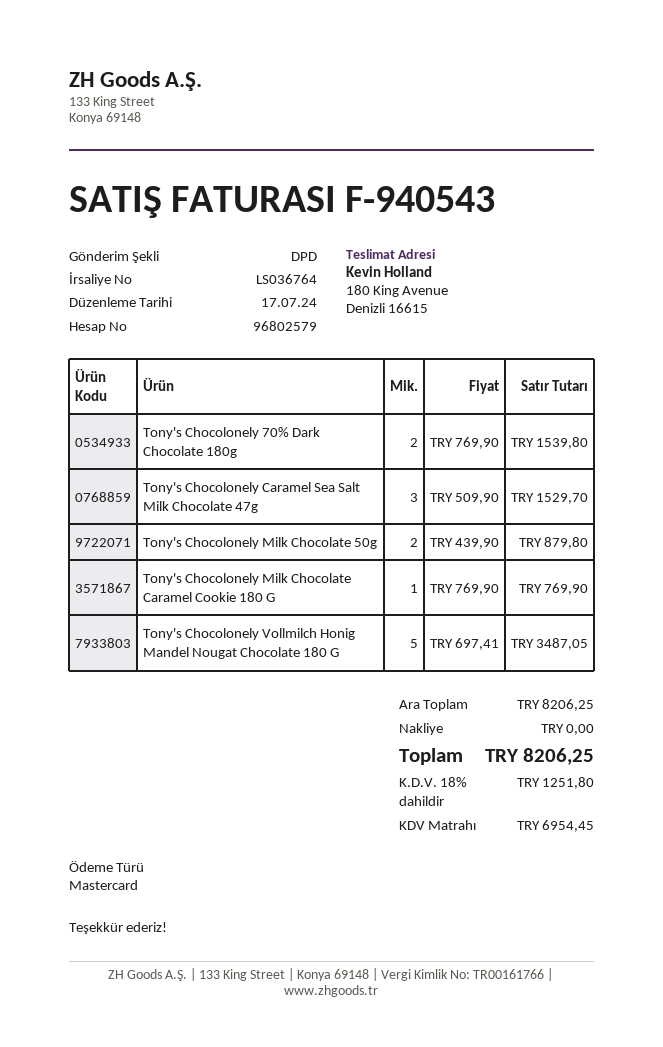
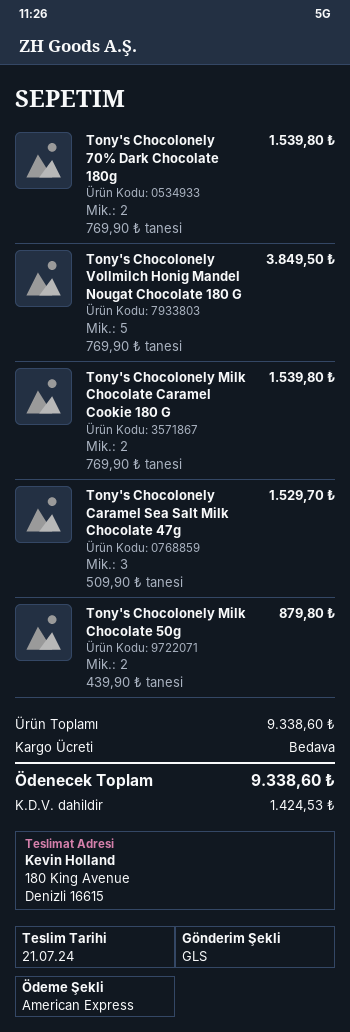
payment method: Mastercard -> American Express
shipping method: DPD -> GLS
Tony's Chocolonely Milk Chocolate Caramel Cookie 180 G: 1 x 769.90 = 769.90 -> 2 x 769.90 = 1539.80
Tony's Chocolonely Vollmilch Honig Mandel Nougat Chocolate 180 G: 5 x 697.41 = 3487.05 -> 5 x 769.90 = 3849.50
subtotal: 8206.25 -> 9338.60
tax: 1251.80 -> 1424.53
total: 8206.25 -> 9338.60

